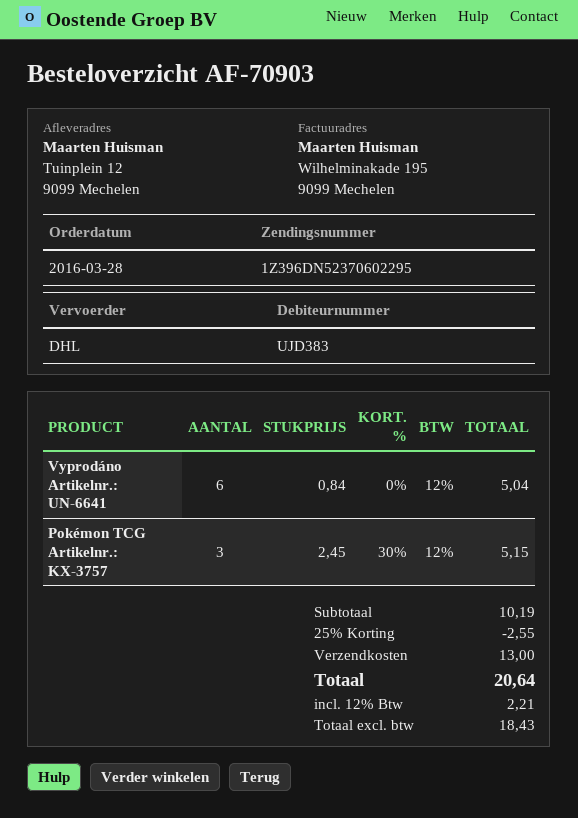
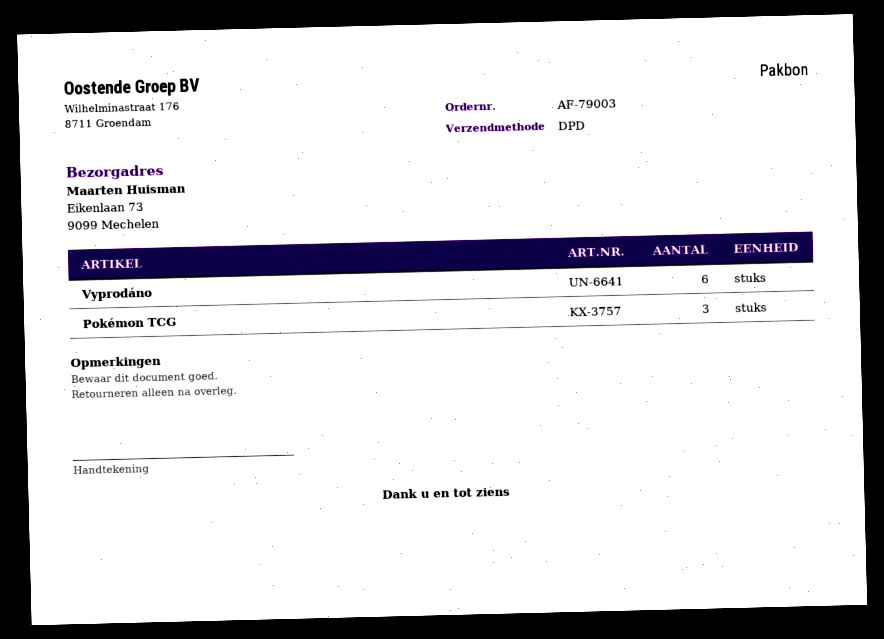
order number: AF-70903 -> AF-79003
shipping method: DHL -> DPD
ship to: Tuinplein 12, 9099 Mechelen -> Eikenlaan 73, 9099 Mechelen

